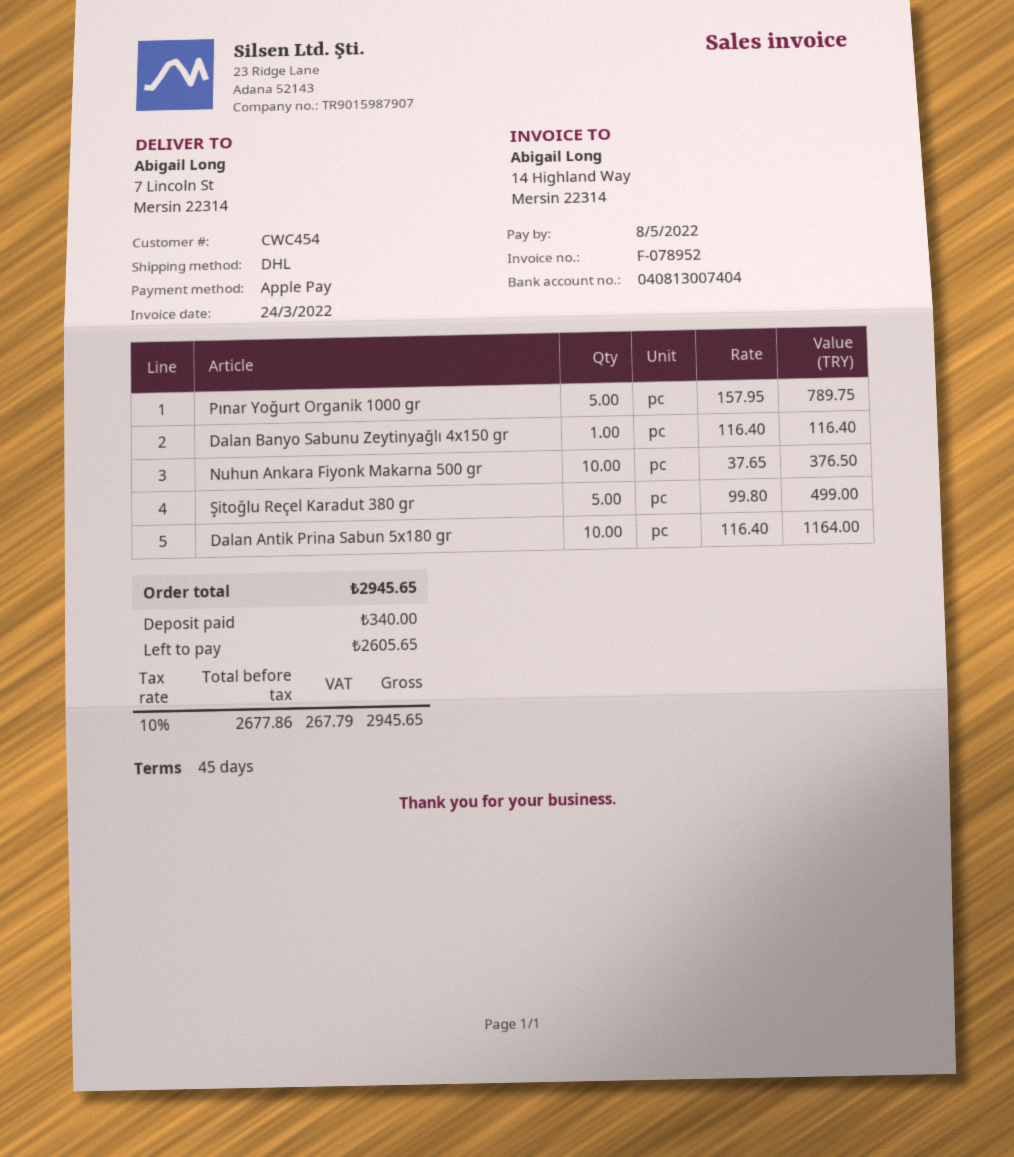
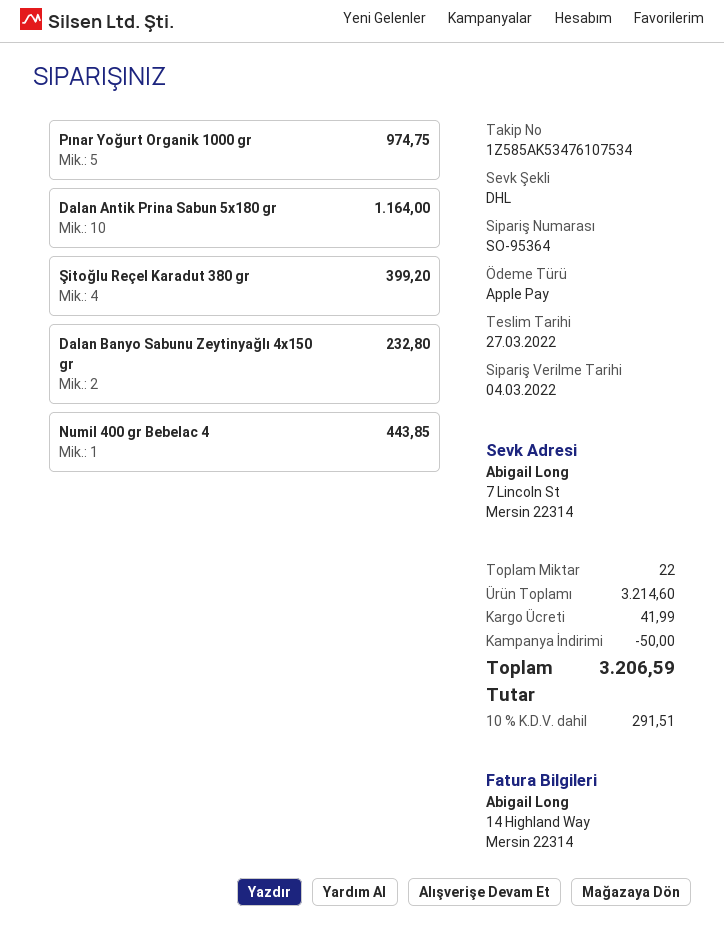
Pınar Yoğurt Organik 1000 gr: 5 for 789.75 -> 5 for 974.75
Dalan Banyo Sabunu Zeytinyağlı 4x150 gr: 1 for 116.40 -> 2 for 232.80
Nuhun Ankara Fiyonk Makarna 500 gr: 10 for 376.50 -> none
Şitoğlu Reçel Karadut 380 gr: 5 for 499.00 -> 4 for 399.20
Numil 400 gr Bebelac 4: none -> 1 for 443.85
discount: none -> 50.00
shipping: none -> 41.99
tax: 10% = 267.79 -> 10% = 291.51
total: 2945.65 -> 3206.59

